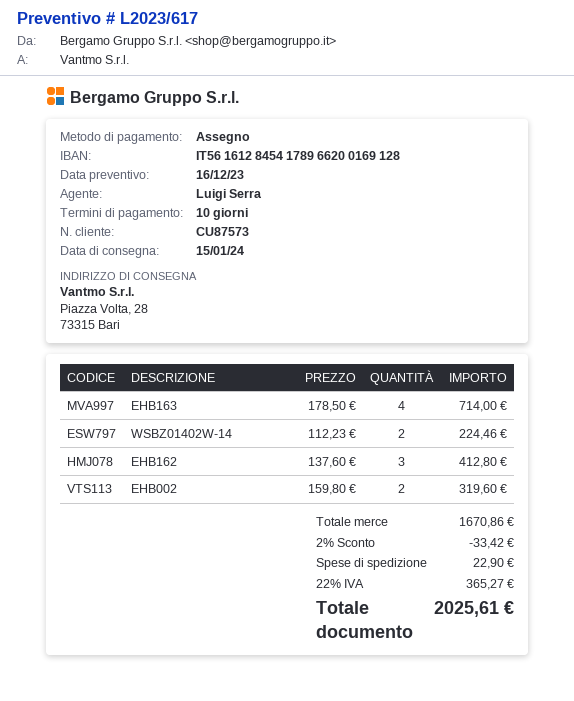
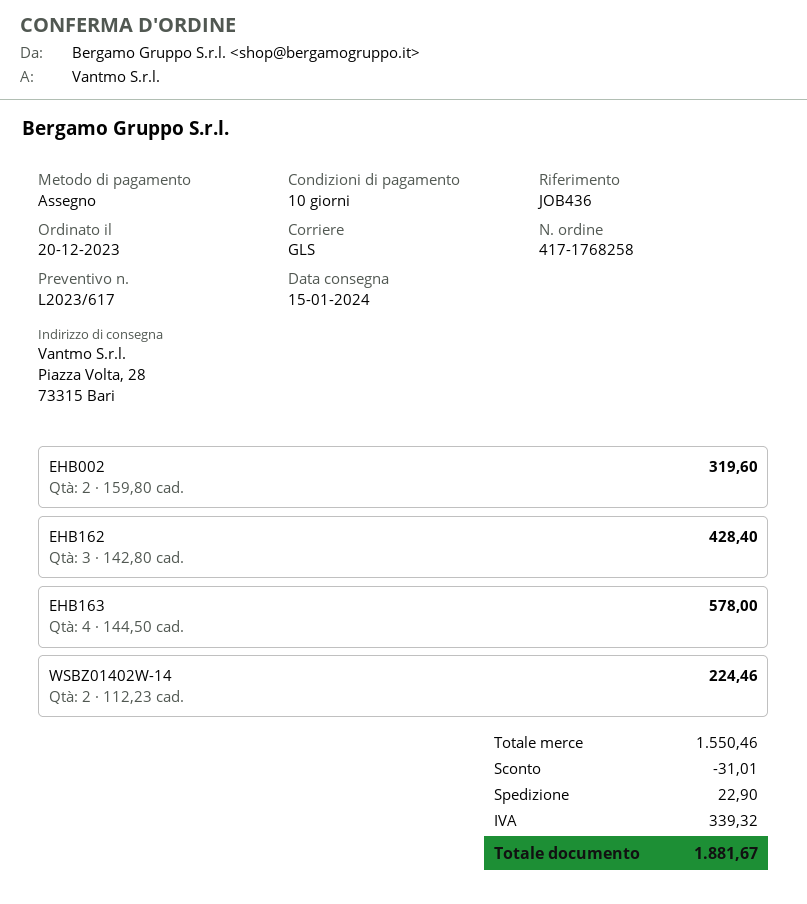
EHB163: 4 x 178.50 = 714.00 -> 4 x 144.50 = 578.00
EHB162: 3 x 137.60 = 412.80 -> 3 x 142.80 = 428.40
subtotal: 1670.86 -> 1550.46
discount: 33.42 -> 31.01
tax: 365.27 -> 339.32
total: 2025.61 -> 1881.67

